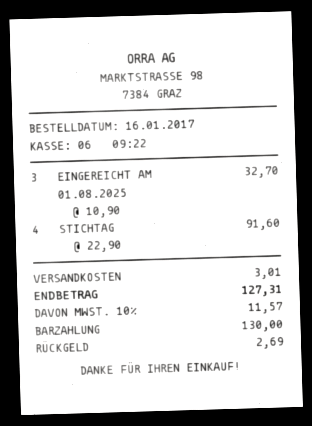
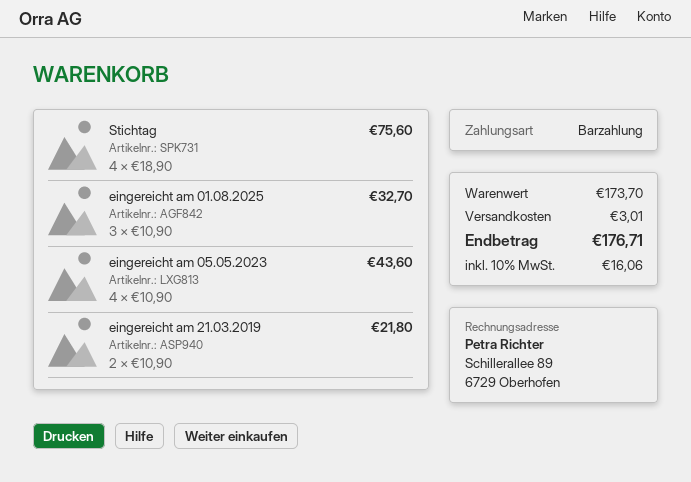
STICHTAG: 4 x 22.90 = 91.60 -> 4 x 18.90 = 75.60
eingereicht am 05.05.2023: none -> 4 x 10.90 = 43.60
eingereicht am 21.03.2019: none -> 2 x 10.90 = 21.80
tax: 10% = 11.57 -> 10% = 16.06
total: 127.31 -> 176.71

